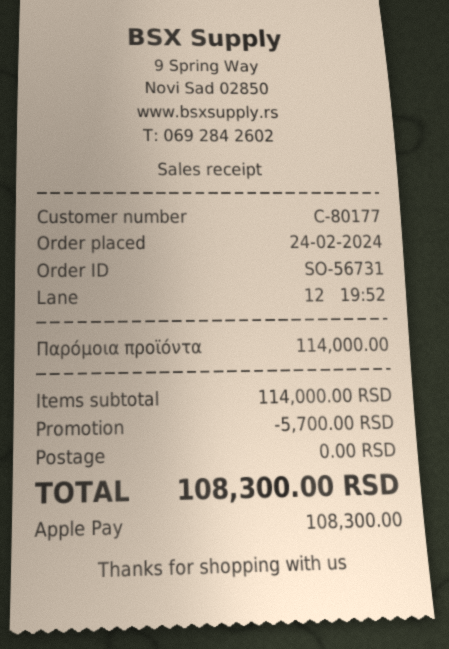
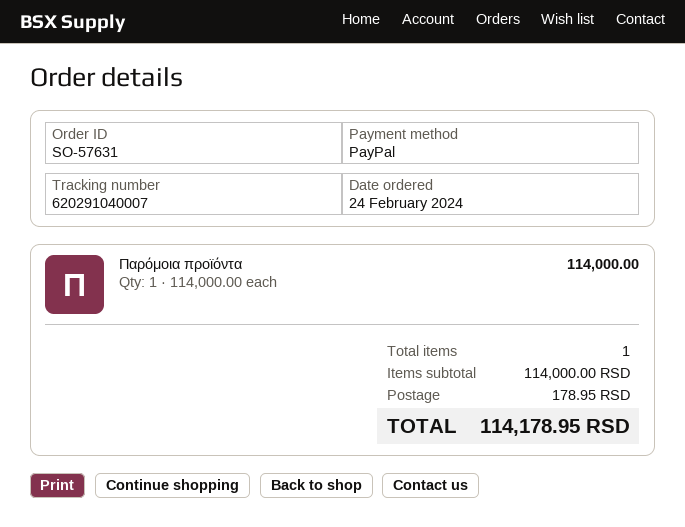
order number: SO-56731 -> SO-57631
payment method: Apple Pay -> PayPal
discount: 5700.00 -> none
shipping: 0.00 -> 178.95
total: 108300.00 -> 114178.95

